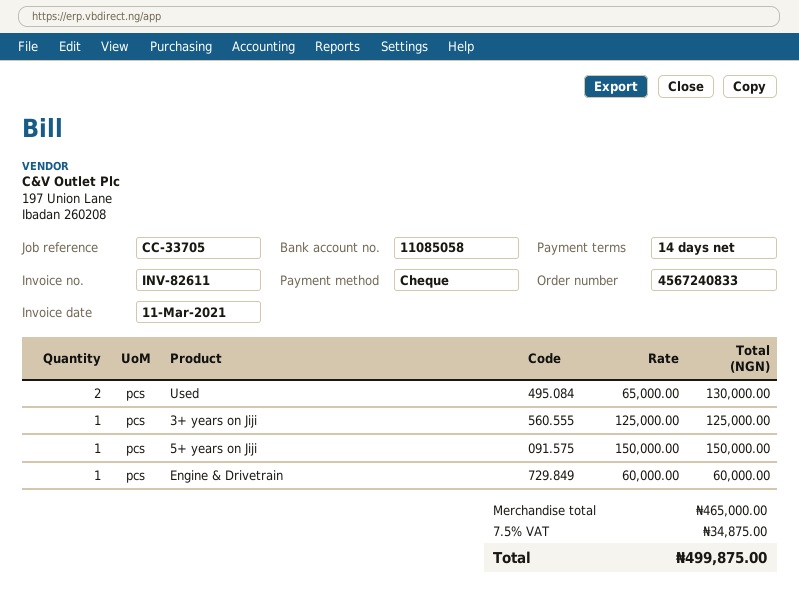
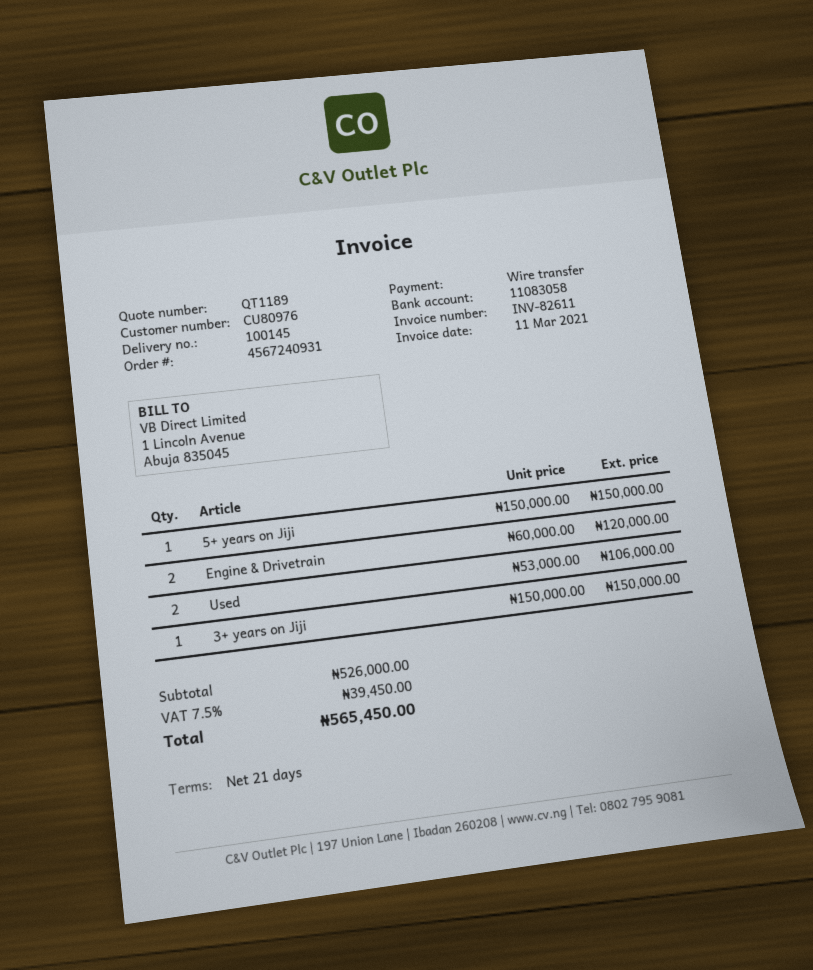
order number: 4567240833 -> 4567240931
payment terms: 14 days -> 21 days
payment method: cheque -> bank transfer
bank account: 11085058 -> 11083058
Used: 2 x 65000.00 = 130000.00 -> 2 x 53000.00 = 106000.00
3+ years on Jiji: 1 x 125000.00 = 125000.00 -> 1 x 150000.00 = 150000.00
Engine & Drivetrain: 1 x 60000.00 = 60000.00 -> 2 x 60000.00 = 120000.00
subtotal: 465000.00 -> 526000.00
tax: 7.5% = 34875.00 -> 7.5% = 39450.00
total: 499875.00 -> 565450.00

